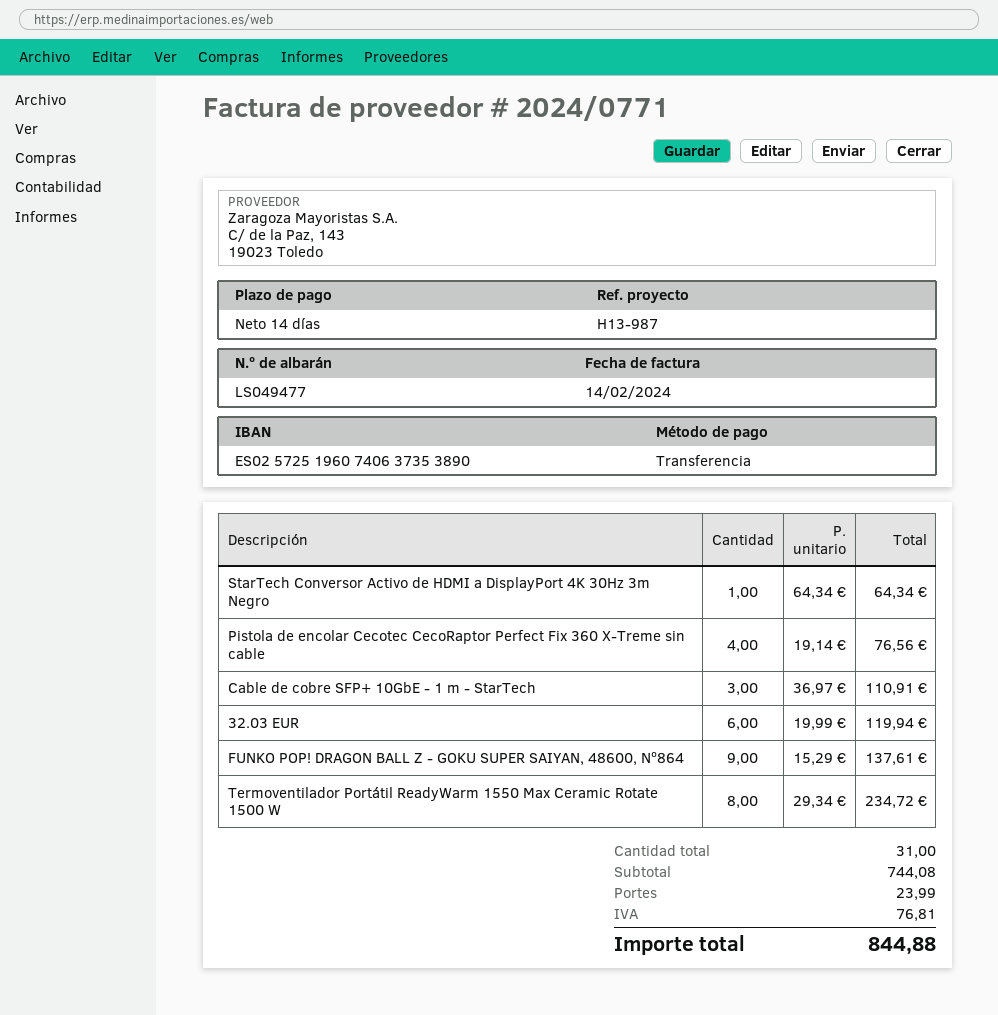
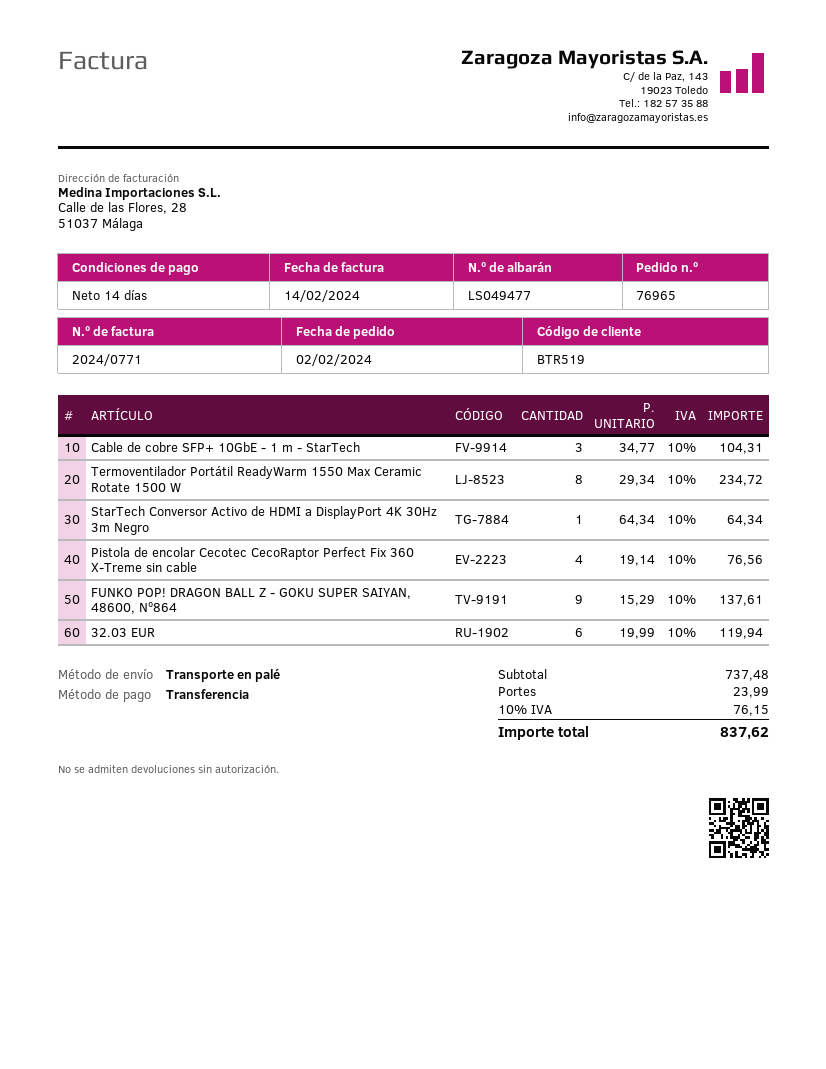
Cable de cobre SFP+ 10GbE - 1 m - StarTech: 3 x 36.97 = 110.91 -> 3 x 34.77 = 104.31
subtotal: 744.08 -> 737.48
tax: 76.81 -> 76.15
total: 844.88 -> 837.62

